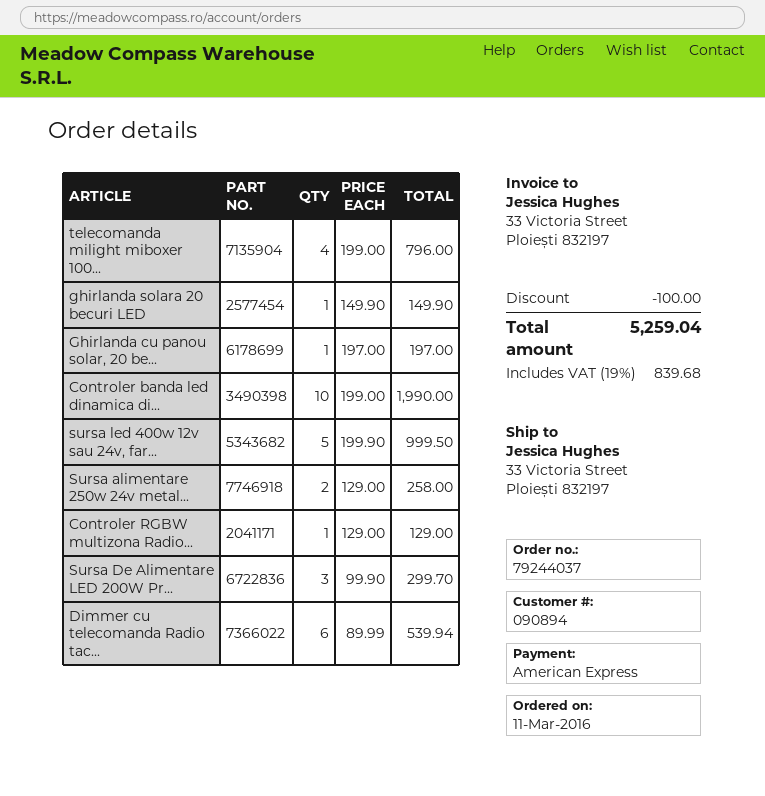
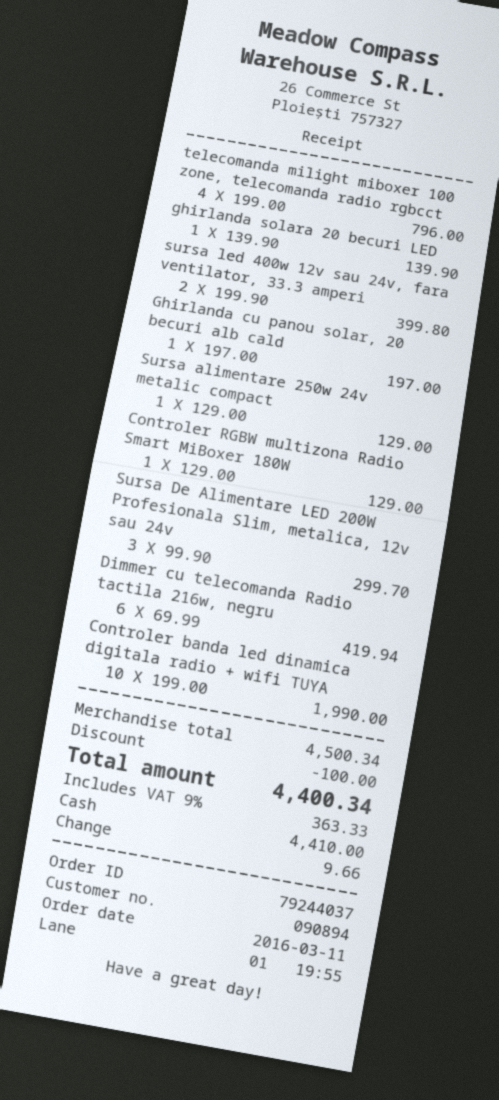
payment method: American Express -> cash
ghirlanda solara 20 becuri LED: 1 x 149.90 = 149.90 -> 1 x 139.90 = 139.90
sursa led 400w 12v sau 24v, far...: 5 x 199.90 = 999.50 -> 2 x 199.90 = 399.80
Sursa alimentare 250w 24v metal...: 2 x 129.00 = 258.00 -> 1 x 129.00 = 129.00
Dimmer cu telecomanda Radio tac...: 6 x 89.99 = 539.94 -> 6 x 69.99 = 419.94
tax: 19% = 839.68 -> 9% = 363.33
total: 5259.04 -> 4400.34

